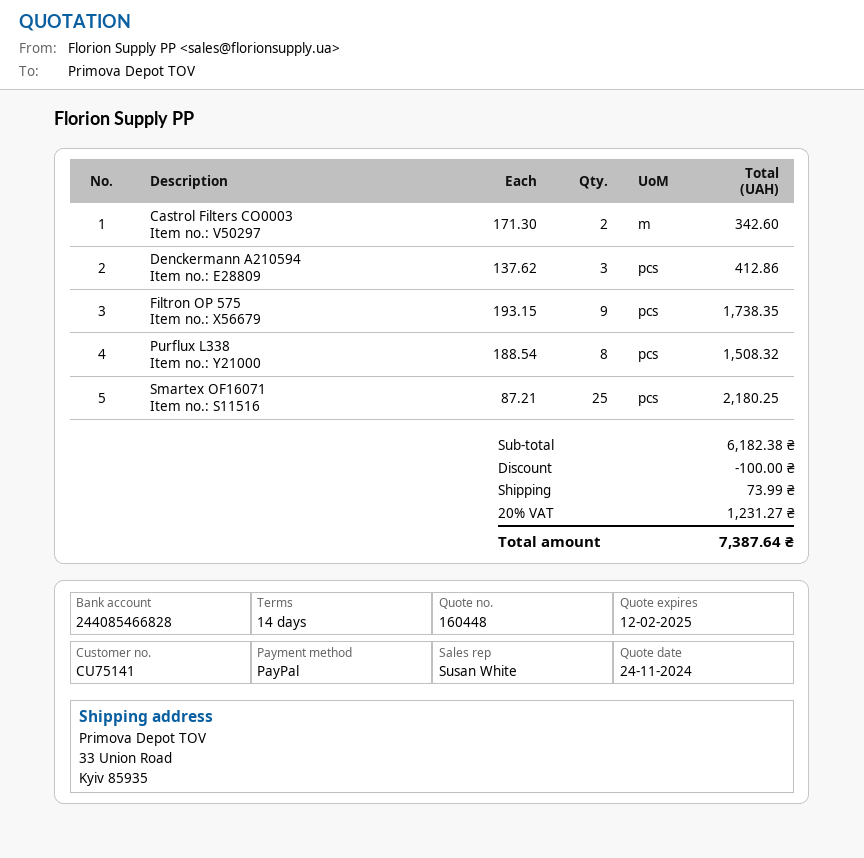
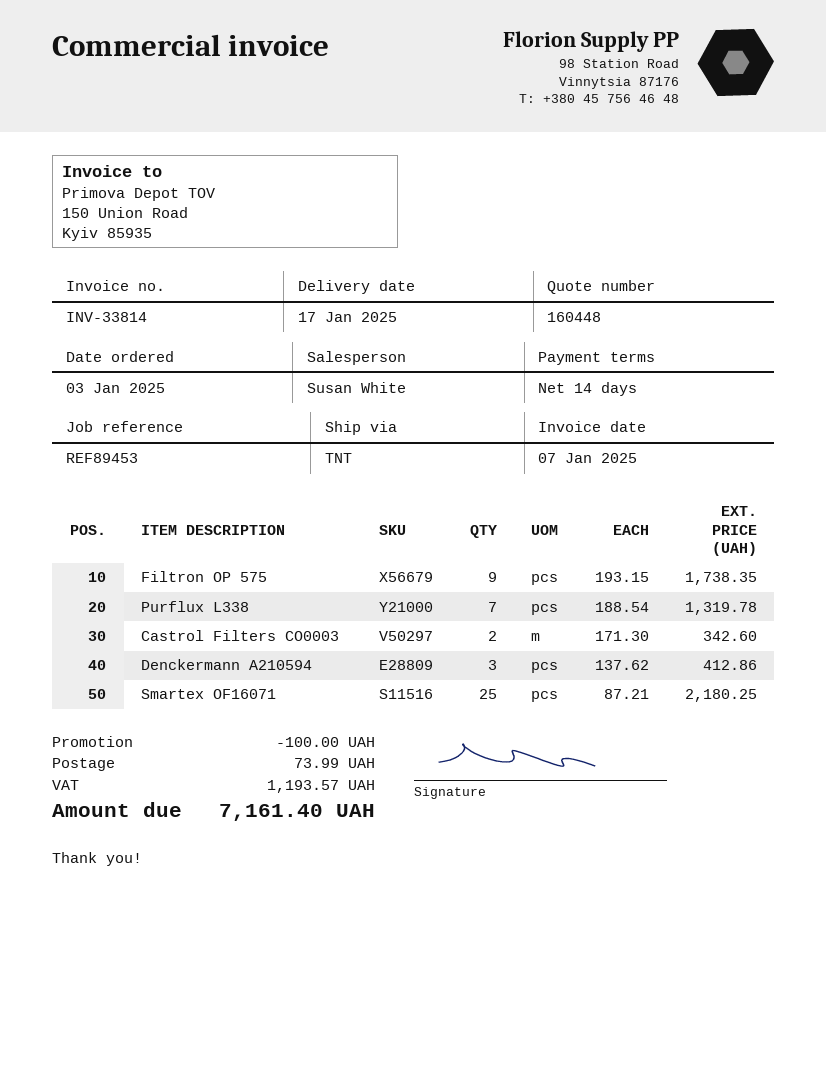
Purflux L338: 8 x 188.54 = 1508.32 -> 7 x 188.54 = 1319.78
tax: 1231.27 -> 1193.57
total: 7387.64 -> 7161.40

